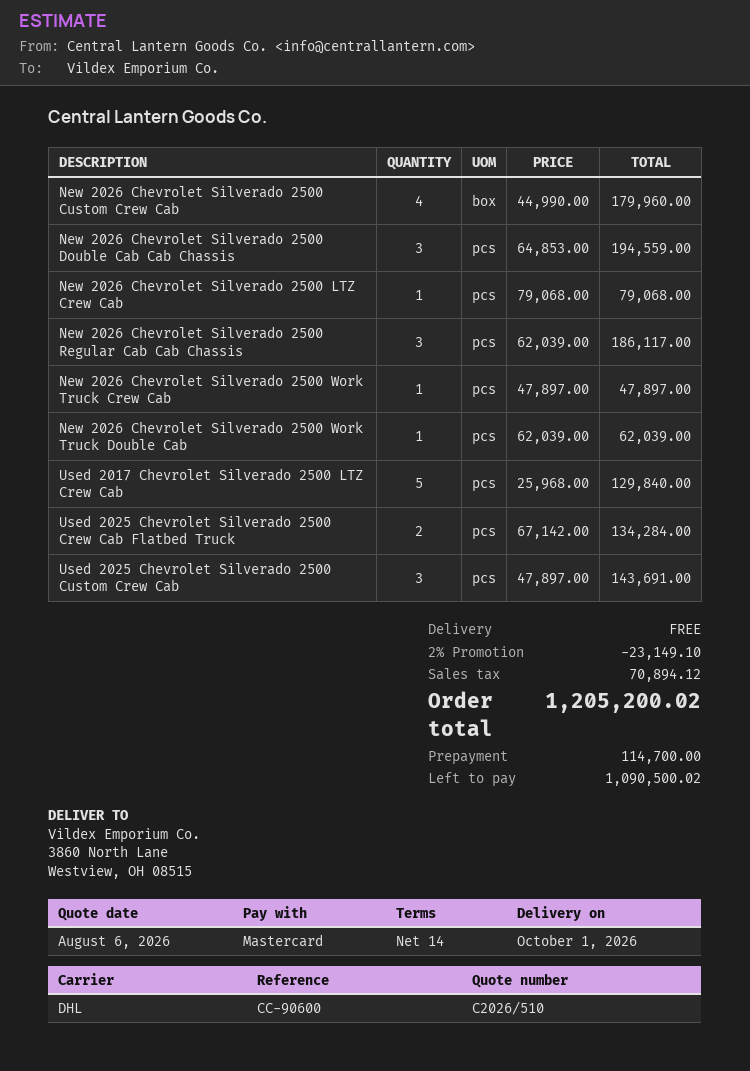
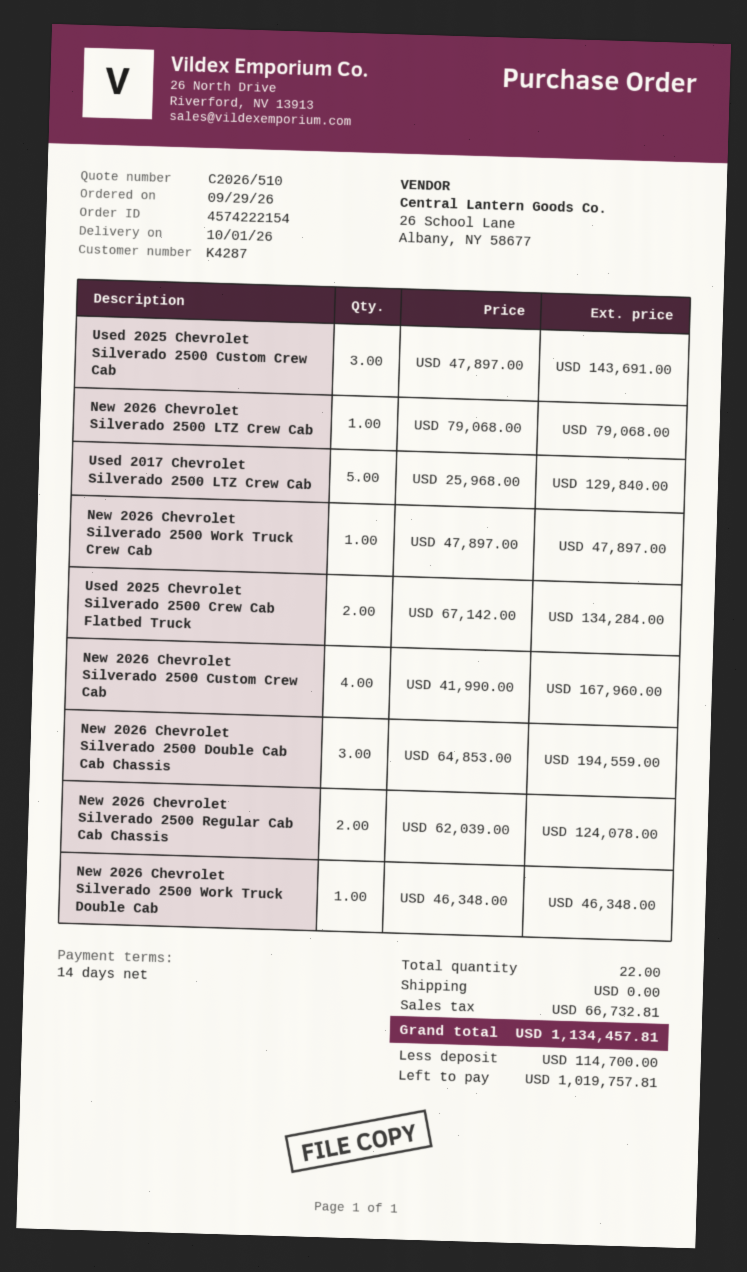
New 2026 Chevrolet Silverado 2500 Custom Crew Cab: 4 x 44990.00 = 179960.00 -> 4 x 41990.00 = 167960.00
New 2026 Chevrolet Silverado 2500 Regular Cab Cab Chassis: 3 x 62039.00 = 186117.00 -> 2 x 62039.00 = 124078.00
New 2026 Chevrolet Silverado 2500 Work Truck Double Cab: 1 x 62039.00 = 62039.00 -> 1 x 46348.00 = 46348.00
discount: 2% = 23149.10 -> none
tax: 70894.12 -> 66732.81
total: 1205200.02 -> 1134457.81
balance: 1090500.02 -> 1019757.81

